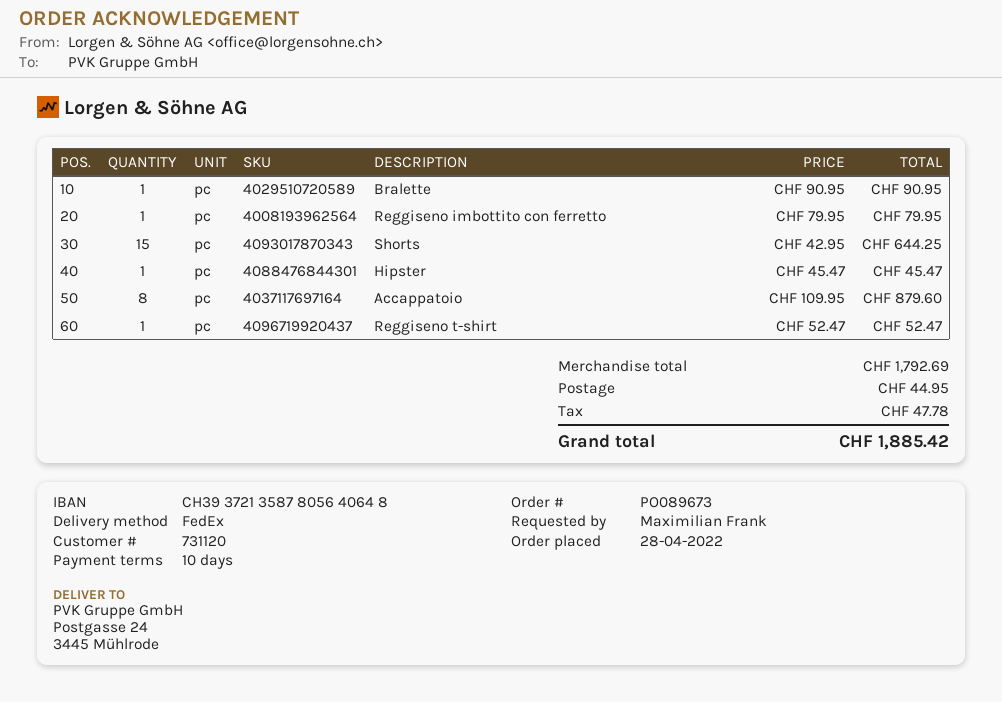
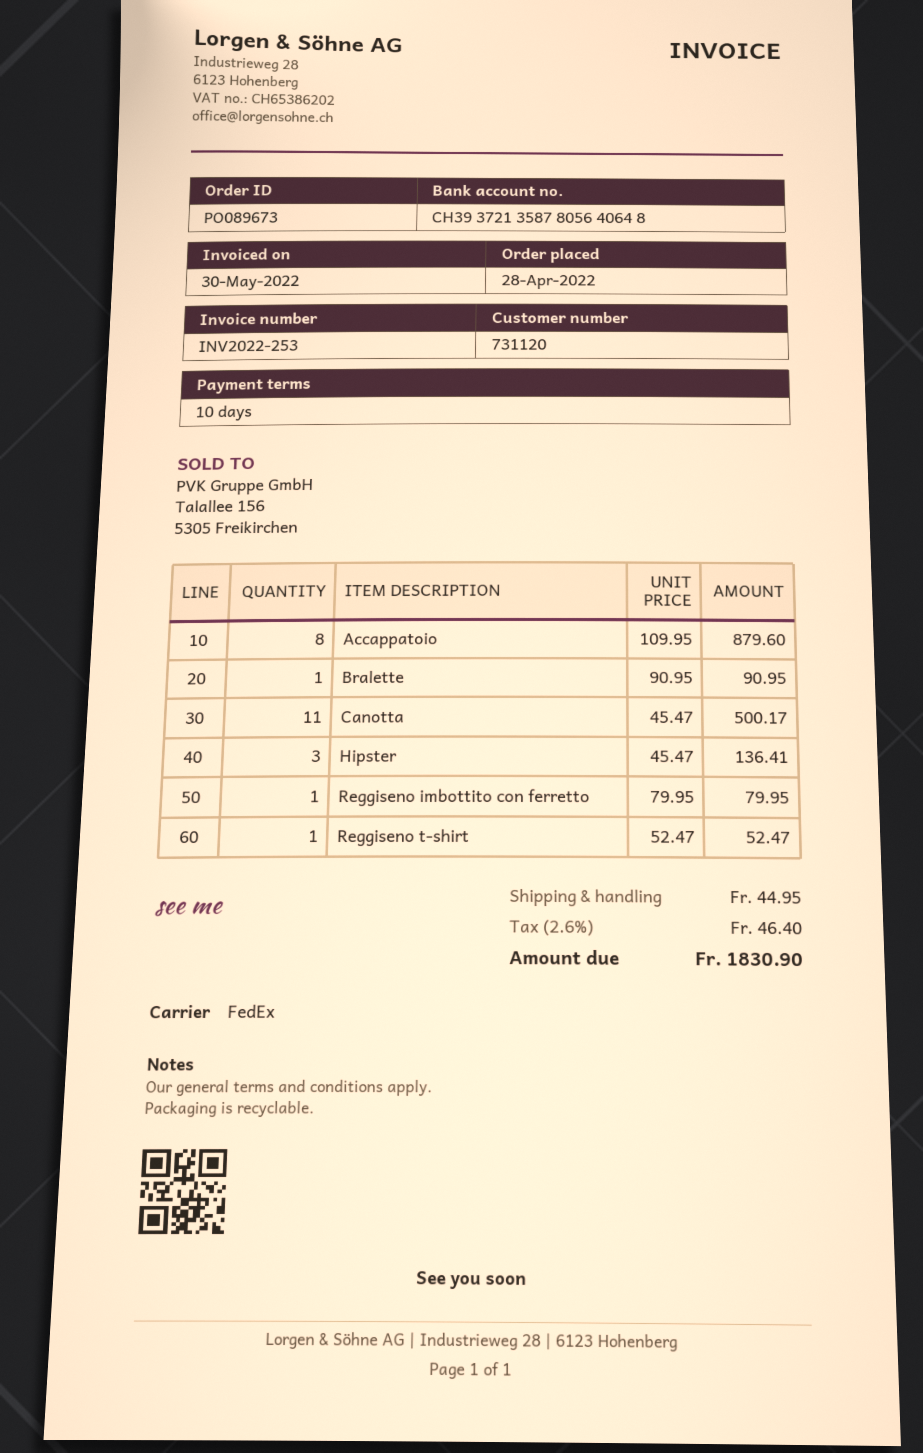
Shorts: 15 x 42.95 = 644.25 -> none
Hipster: 1 x 45.47 = 45.47 -> 3 x 45.47 = 136.41
Canotta: none -> 11 x 45.47 = 500.17
tax: 47.78 -> 46.40
total: 1885.42 -> 1830.90

